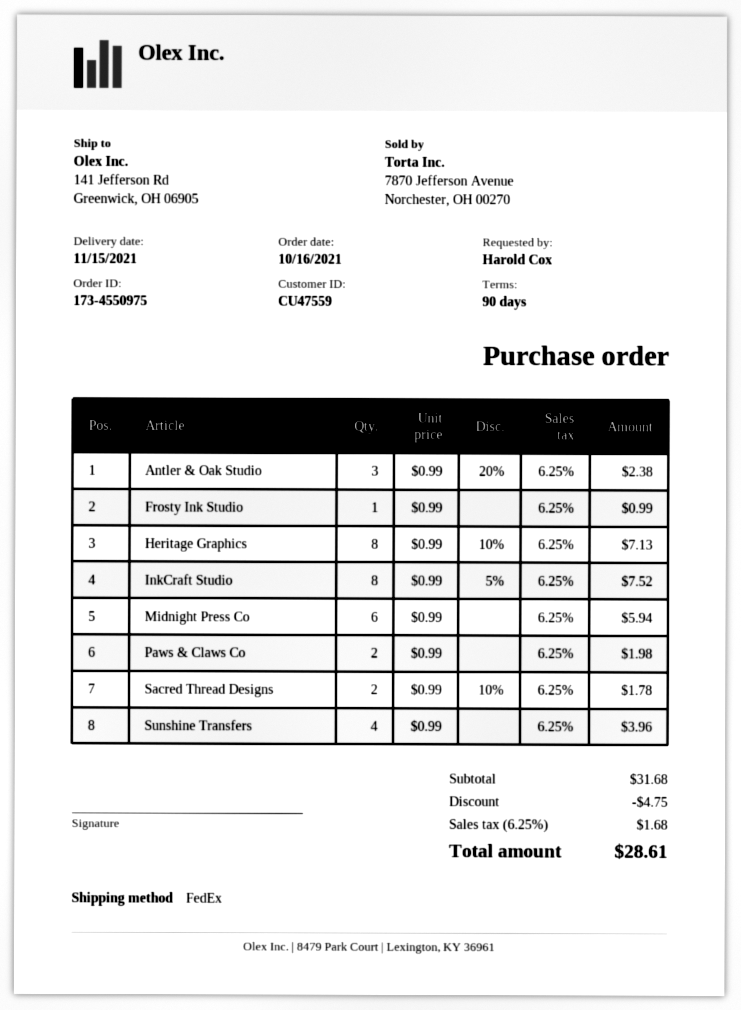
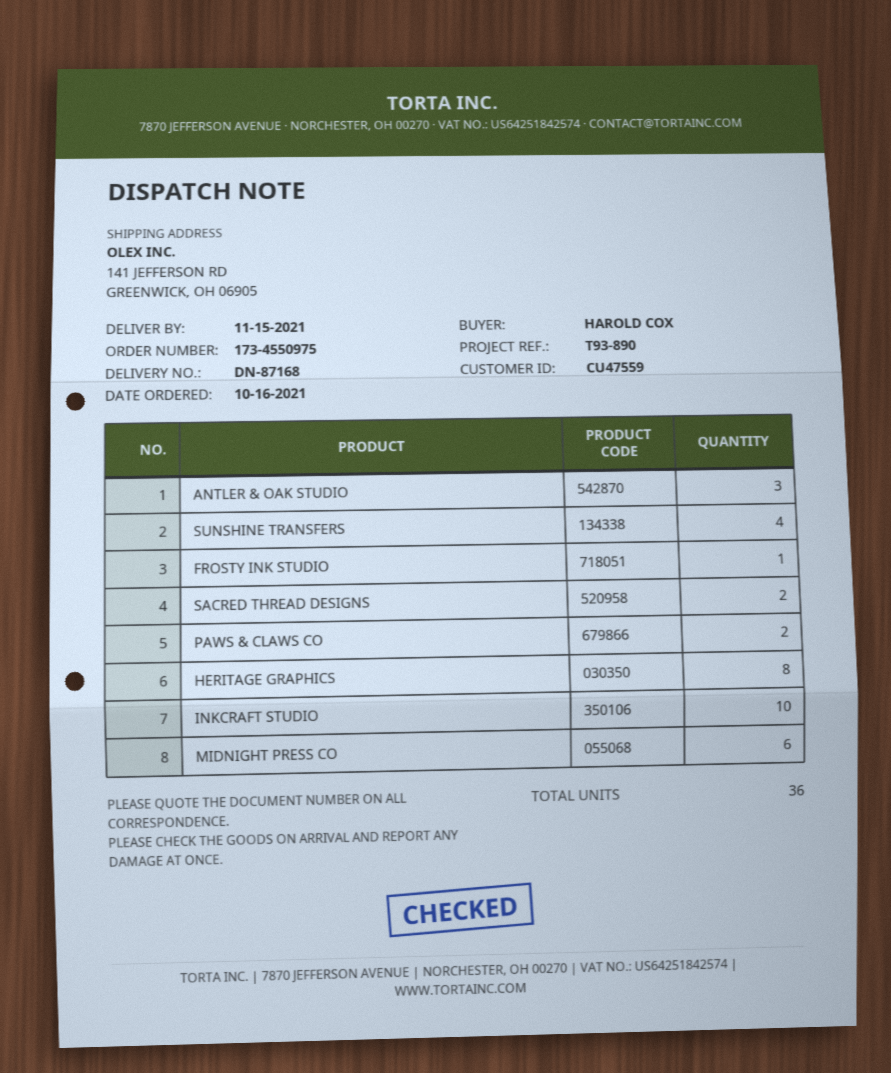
InkCraft Studio: 8 -> 10

